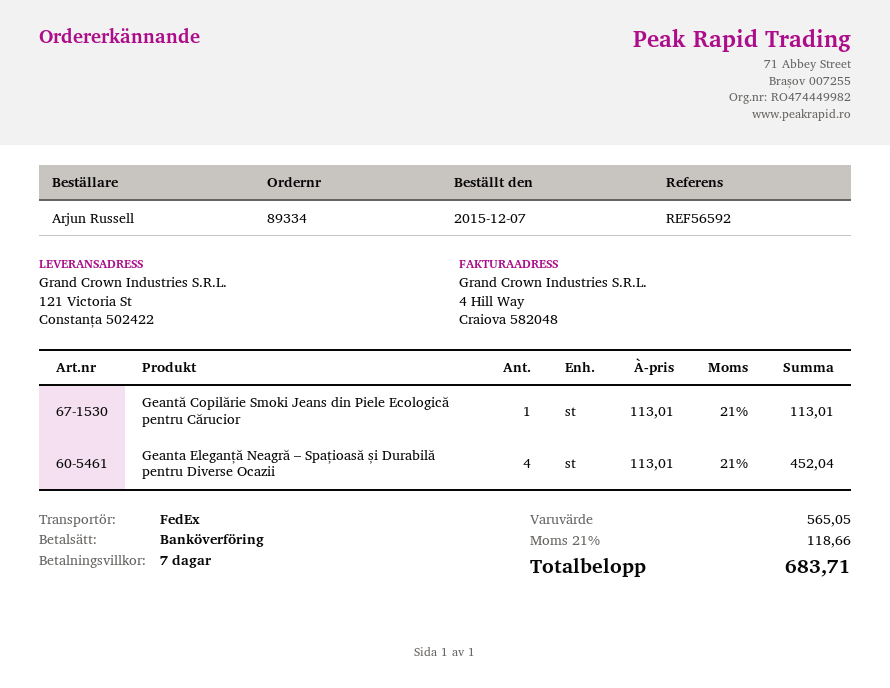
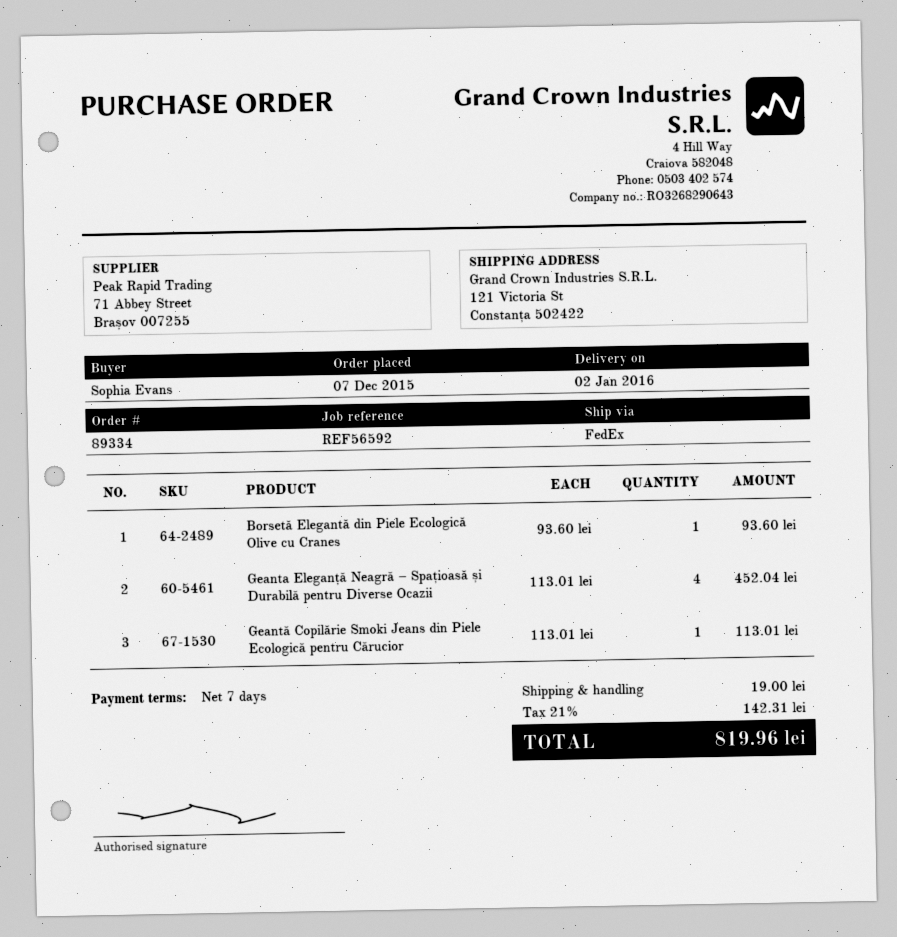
ordered by: Arjun Russell -> Sophia Evans
Borsetă Elegantă din Piele Ecologică Olive cu Cranes: none -> 1 x 93.60 = 93.60
shipping: none -> 19.00
tax: 21% = 118.66 -> 21% = 142.31
total: 683.71 -> 819.96

